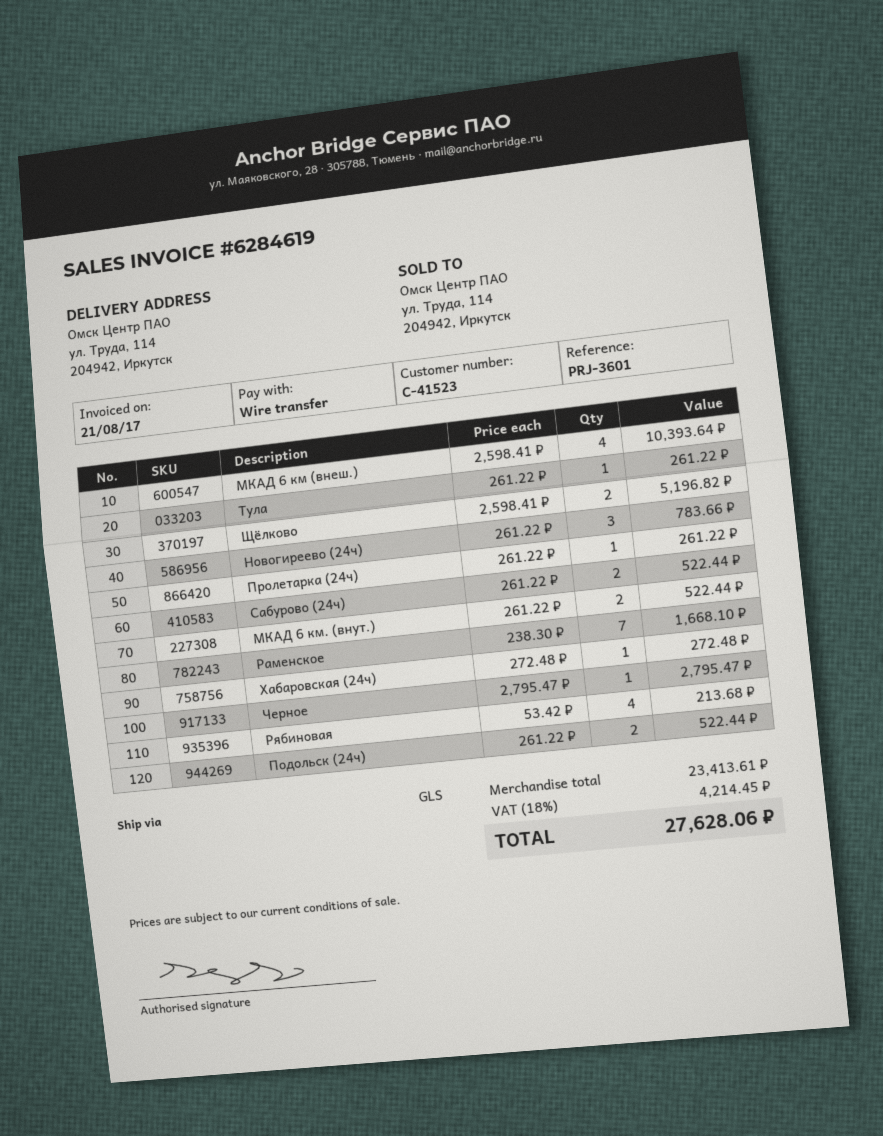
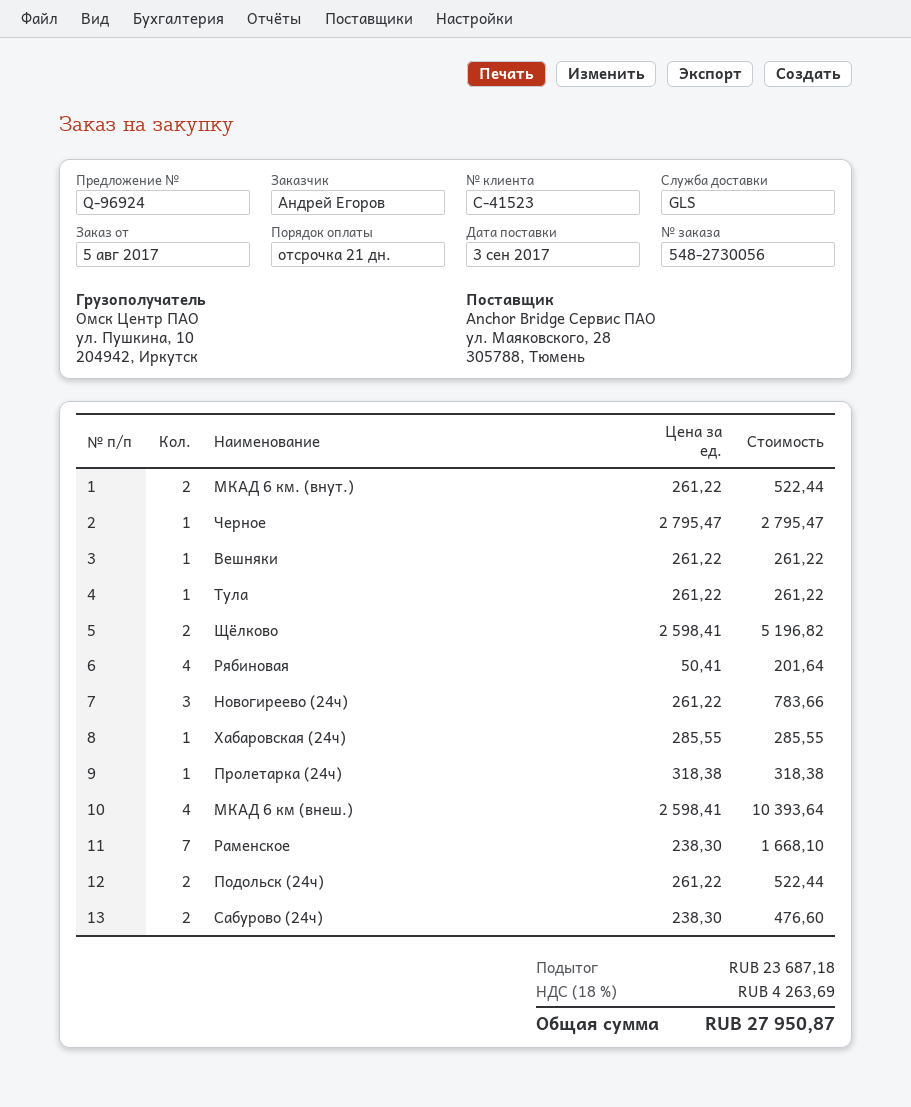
ship to: ул. Труда, 114, 204942, Иркутск -> ул. Пушкина, 10, 204942, Иркутск
Пролетарка (24ч): 1 x 261.22 = 261.22 -> 1 x 318.38 = 318.38
Сабурово (24ч): 2 x 261.22 = 522.44 -> 2 x 238.30 = 476.60
Хабаровская (24ч): 1 x 272.48 = 272.48 -> 1 x 285.55 = 285.55
Рябиновая: 4 x 53.42 = 213.68 -> 4 x 50.41 = 201.64
Вешняки: none -> 1 x 261.22 = 261.22
subtotal: 23413.61 -> 23687.18
tax: 18% = 4214.45 -> 18% = 4263.69
total: 27628.06 -> 27950.87

